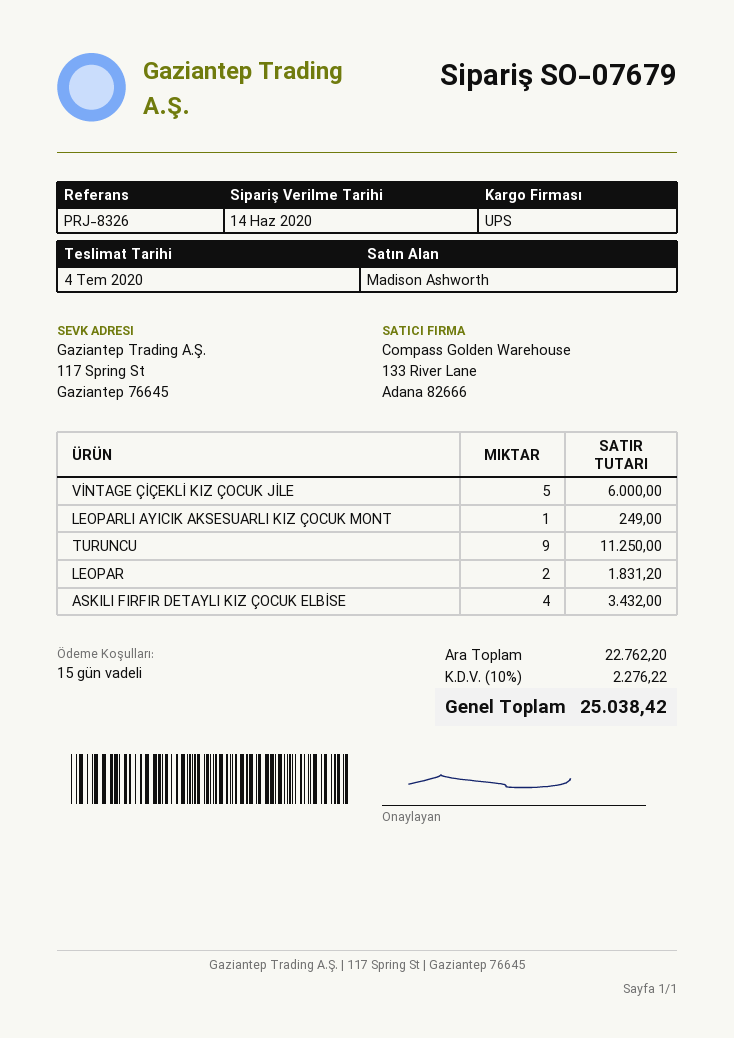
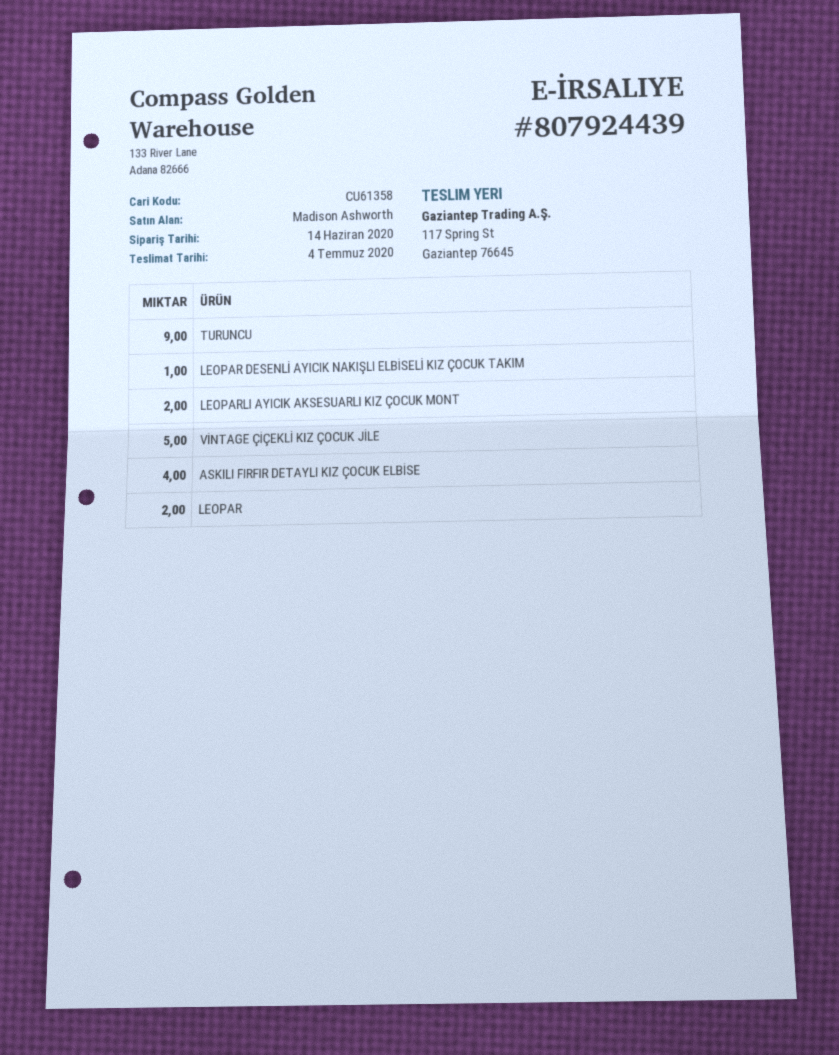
LEOPARLI AYICIK AKSESUARLI KIZ ÇOCUK MONT: 1 -> 2
LEOPAR DESENLİ AYICIK NAKIŞLI ELBİSELİ KIZ ÇOCUK TAKIM: none -> 1

